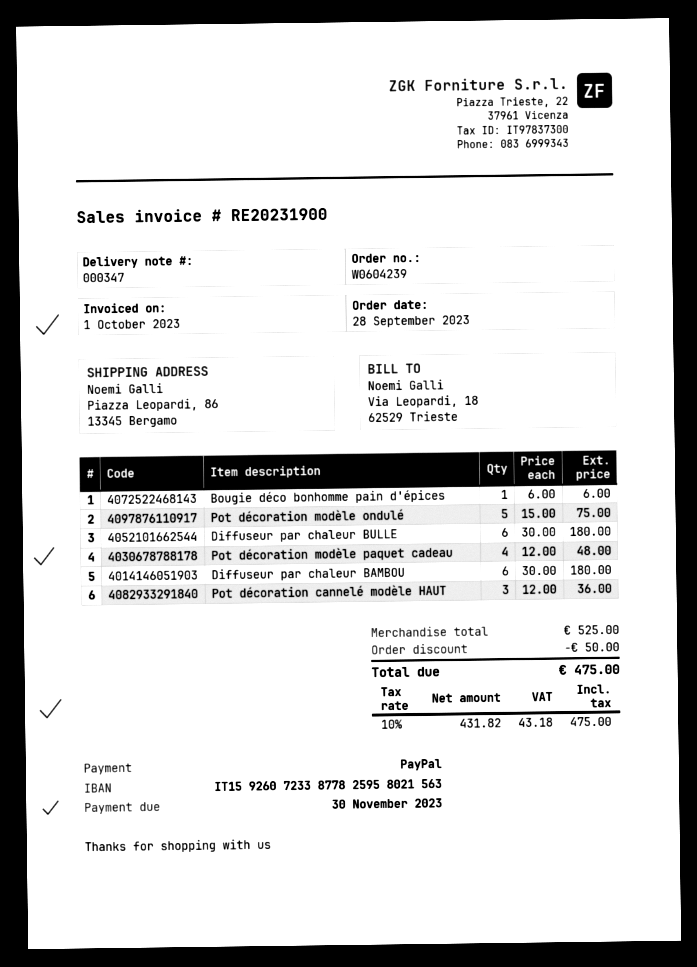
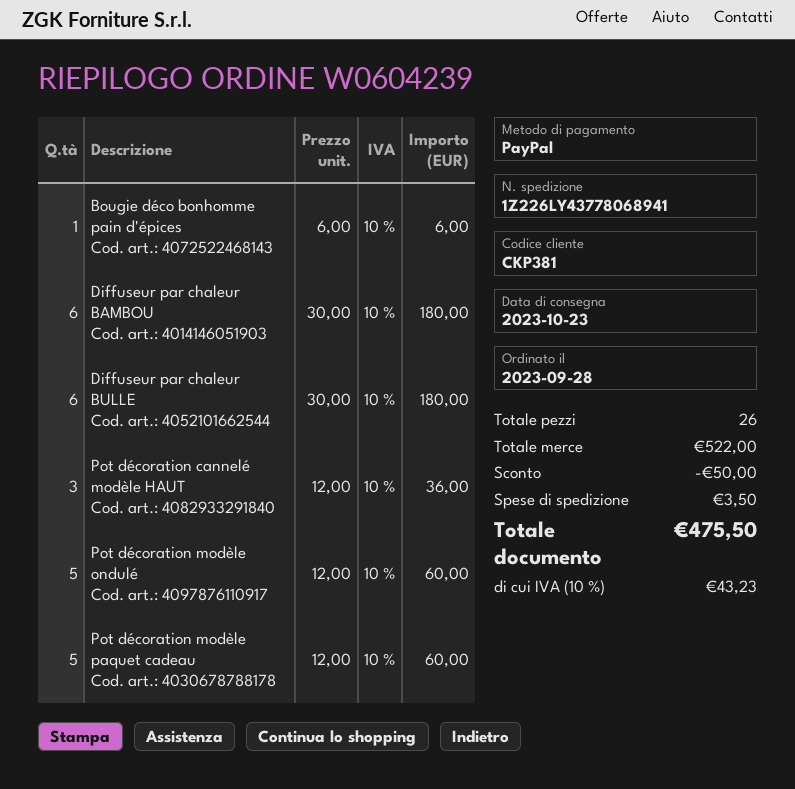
Pot décoration modèle ondulé: 5 x 15.00 = 75.00 -> 5 x 12.00 = 60.00
Pot décoration modèle paquet cadeau: 4 x 12.00 = 48.00 -> 5 x 12.00 = 60.00
subtotal: 525.00 -> 522.00
shipping: none -> 3.50
tax: 10% = 43.18 -> 10% = 43.23
total: 475.00 -> 475.50

